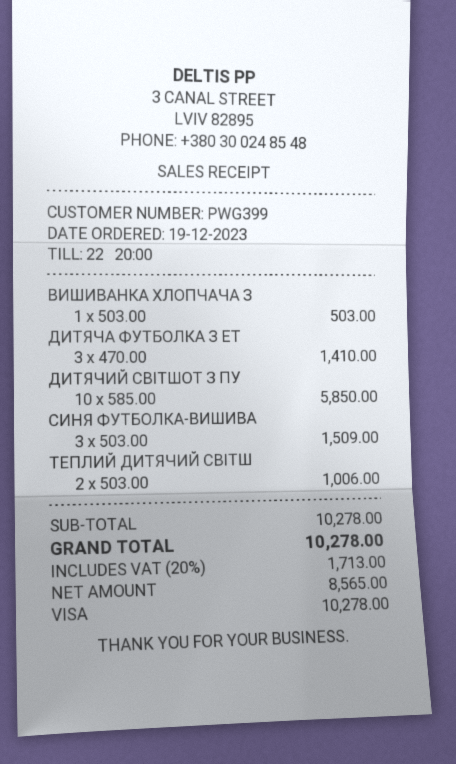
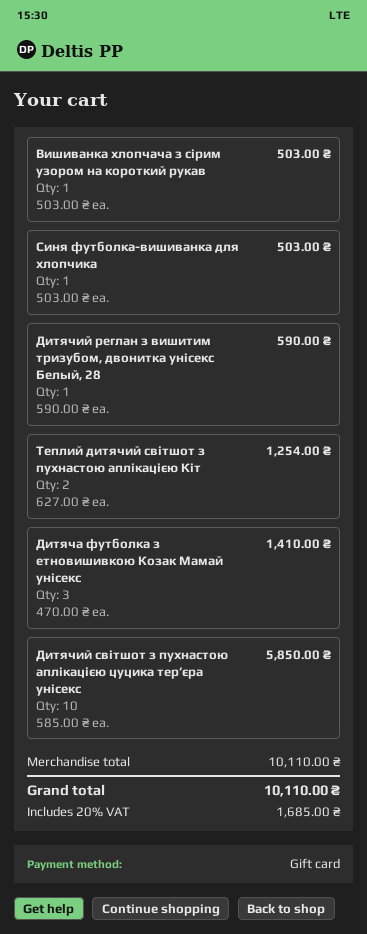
payment method: Visa -> gift card
СИНЯ ФУТБОЛКА-ВИШИВА: 3 x 503.00 = 1509.00 -> 1 x 503.00 = 503.00
ТЕПЛИЙ ДИТЯЧИЙ СВІТШ: 2 x 503.00 = 1006.00 -> 2 x 627.00 = 1254.00
Дитячий реглан з вишитим тризубом, двонитка унісекс Белый, 28: none -> 1 x 590.00 = 590.00
subtotal: 10278.00 -> 10110.00
tax: 20% = 1713.00 -> 20% = 1685.00
total: 10278.00 -> 10110.00

